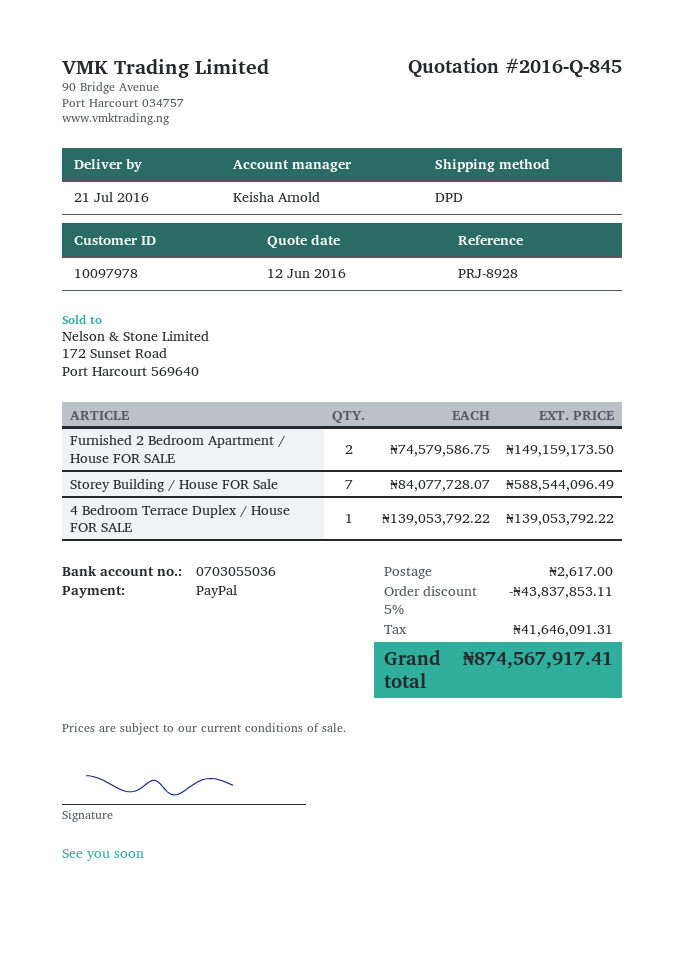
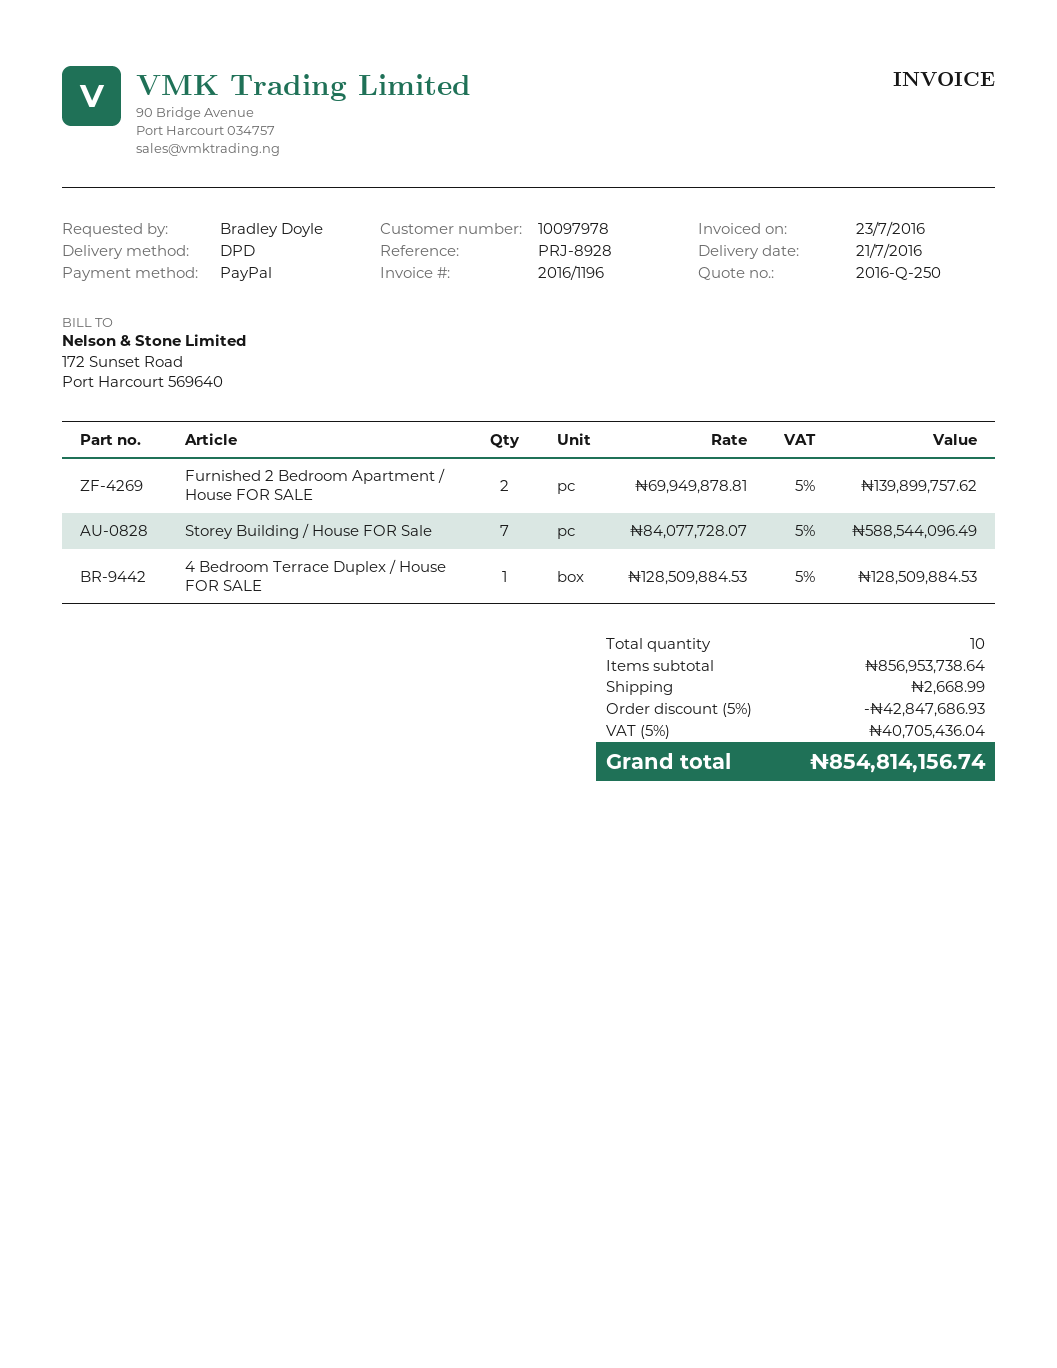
quote number: 2016-Q-845 -> 2016-Q-250
Furnished 2 Bedroom Apartment / House FOR SALE: 2 x 74579586.75 = 149159173.50 -> 2 x 69949878.81 = 139899757.62
4 Bedroom Terrace Duplex / House FOR SALE: 1 x 139053792.22 = 139053792.22 -> 1 x 128509884.53 = 128509884.53
discount: 5% = 43837853.11 -> 5% = 42847686.93
shipping: 2617.00 -> 2668.99
tax: 41646091.31 -> 40705436.04
total: 874567917.41 -> 854814156.74

